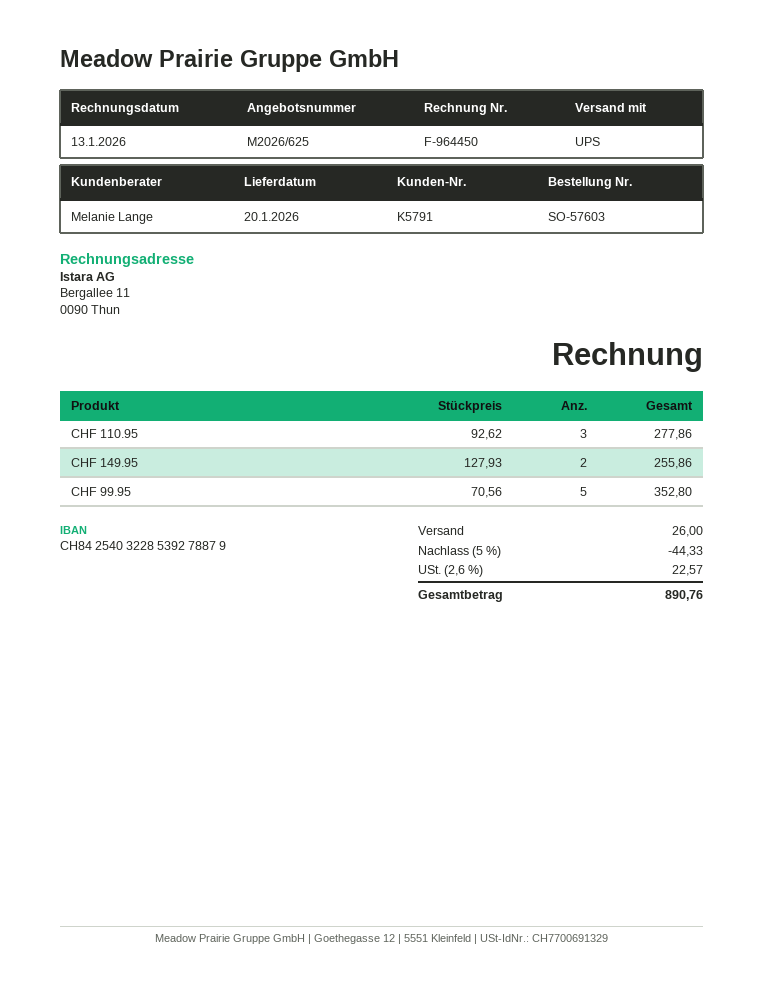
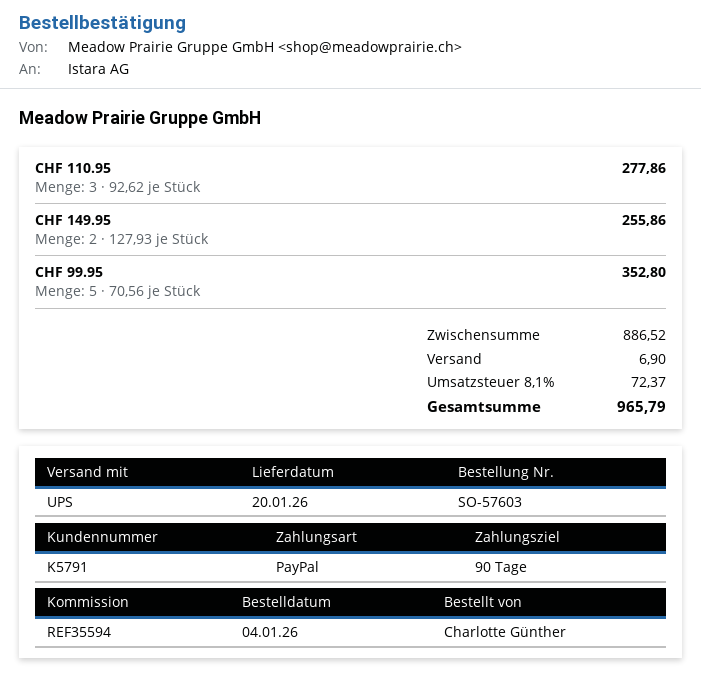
discount: 5% = 44.33 -> none
shipping: 26.00 -> 6.90
tax: 2.6% = 22.57 -> 8.1% = 72.37
total: 890.76 -> 965.79

